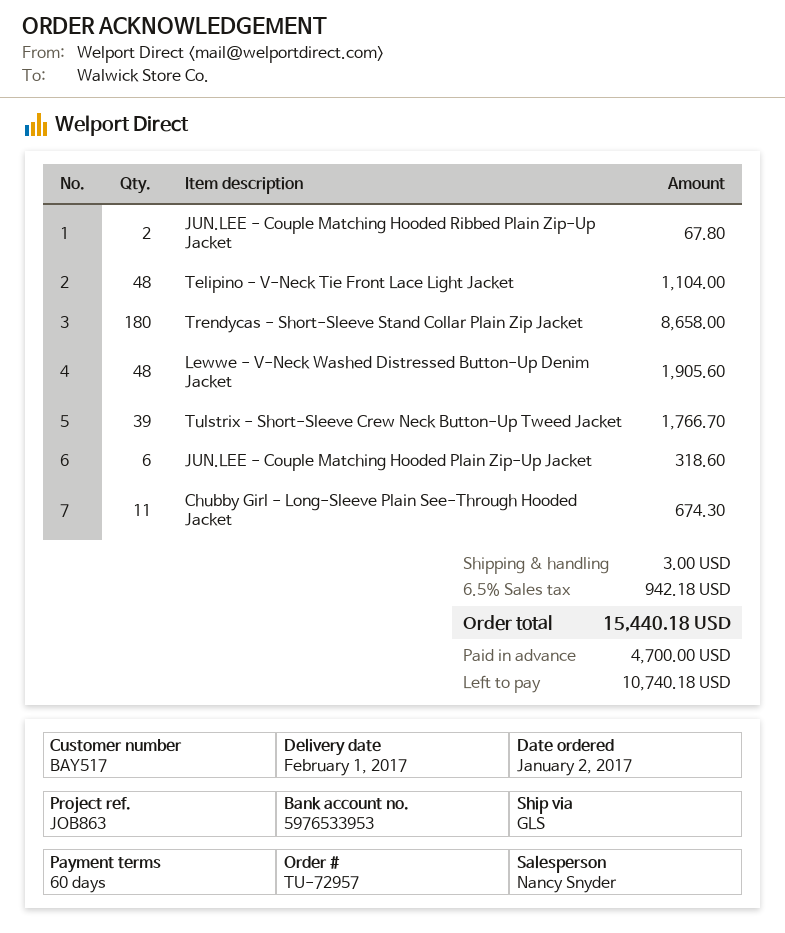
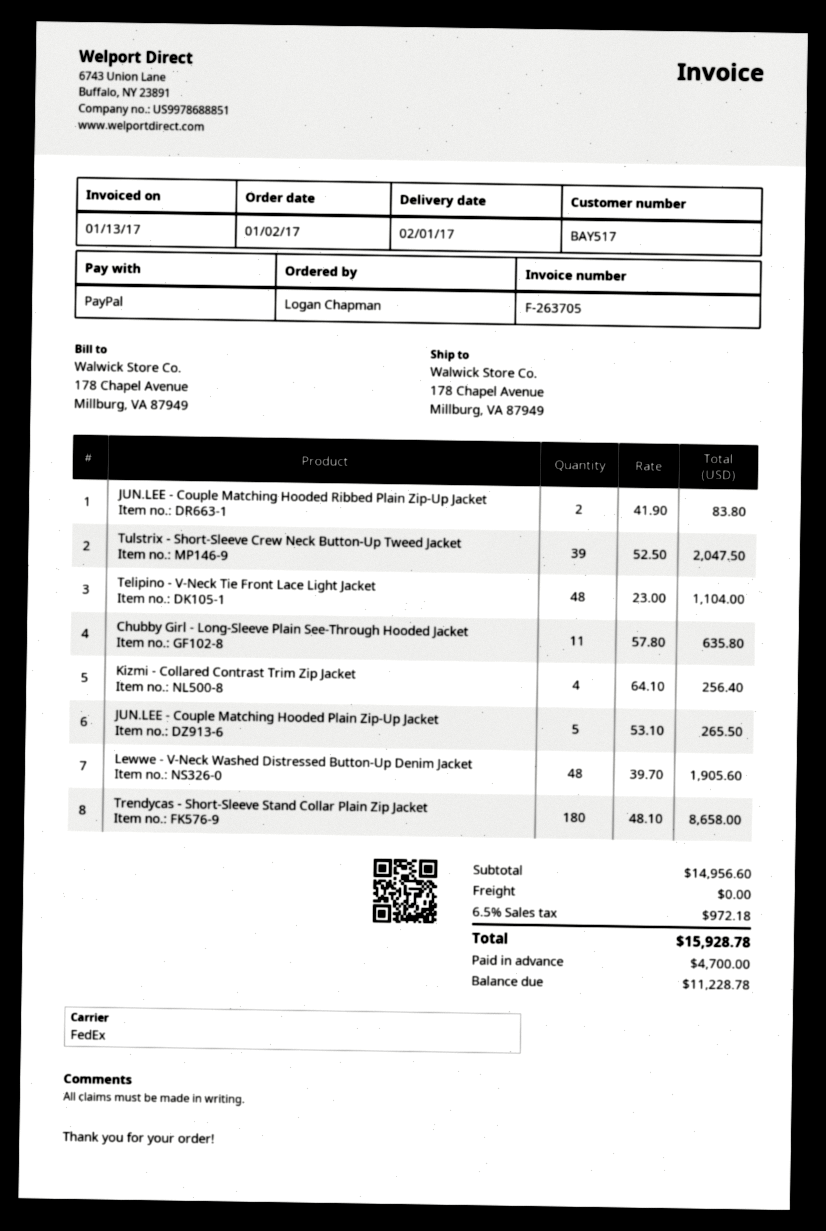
shipping method: GLS -> FedEx
JUN.LEE - Couple Matching Hooded Ribbed Plain Zip-Up Jacket: 2 for 67.80 -> 2 for 83.80
Tulstrix - Short-Sleeve Crew Neck Button-Up Tweed Jacket: 39 for 1766.70 -> 39 for 2047.50
JUN.LEE - Couple Matching Hooded Plain Zip-Up Jacket: 6 for 318.60 -> 5 for 265.50
Chubby Girl - Long-Sleeve Plain See-Through Hooded Jacket: 11 for 674.30 -> 11 for 635.80
Kizmi - Collared Contrast Trim Zip Jacket: none -> 4 for 256.40
shipping: 3.00 -> 0.00
tax: 6.5% = 942.18 -> 6.5% = 972.18
total: 15440.18 -> 15928.78
balance: 10740.18 -> 11228.78

